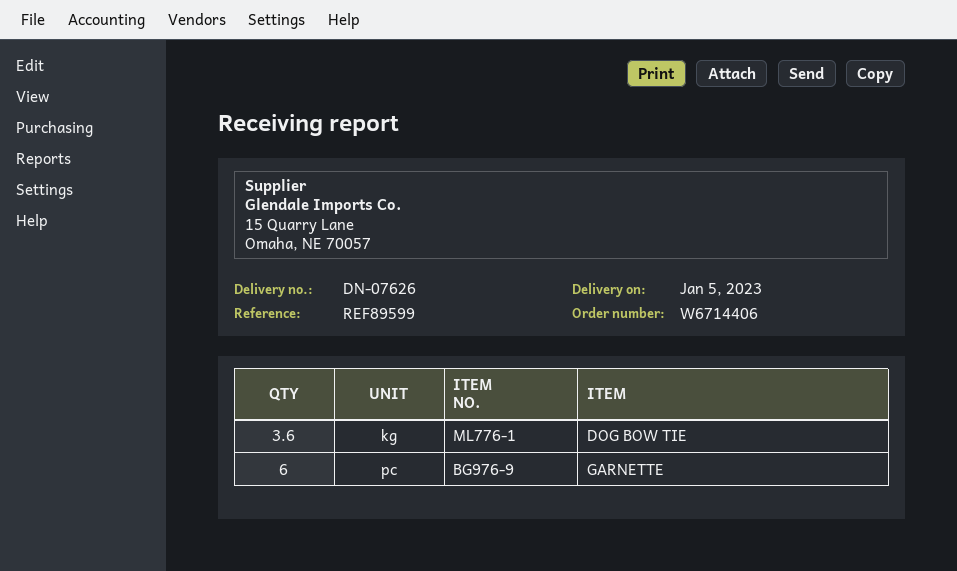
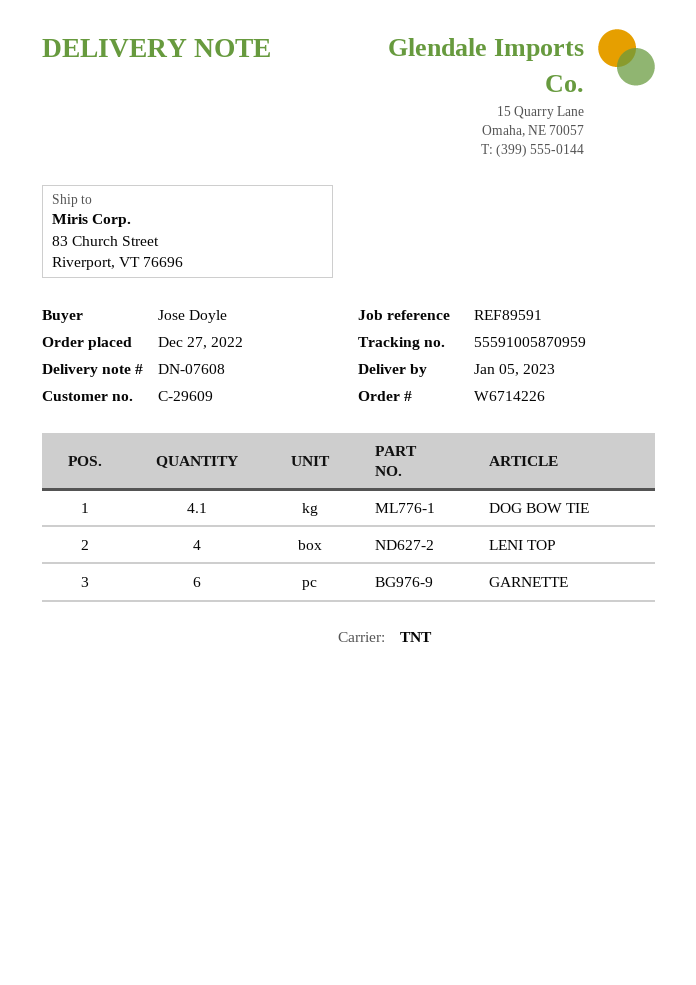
order number: W6714406 -> W6714226
delivery note number: DN-07626 -> DN-07608
reference: REF89599 -> REF89591
DOG BOW TIE: 3.6 -> 4.1
LENI TOP: none -> 4

